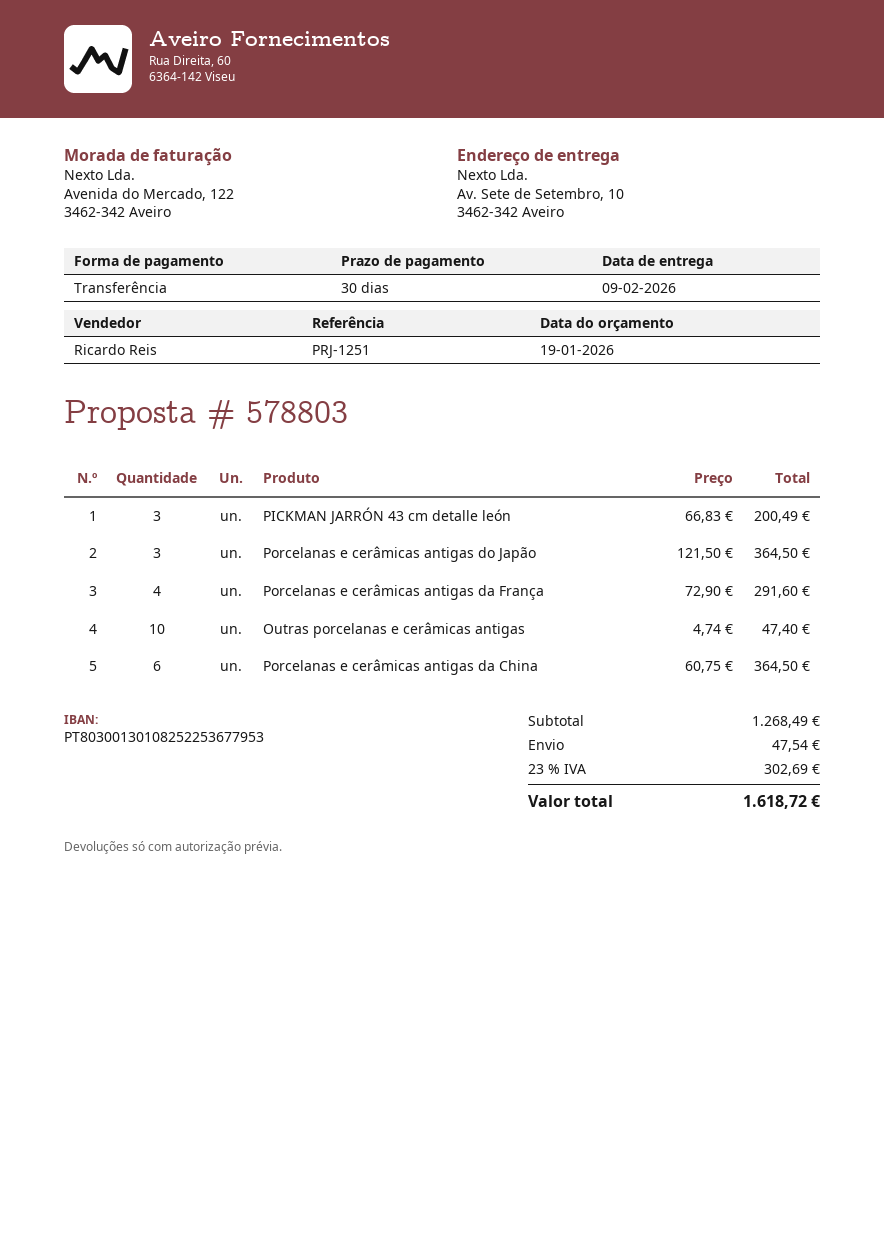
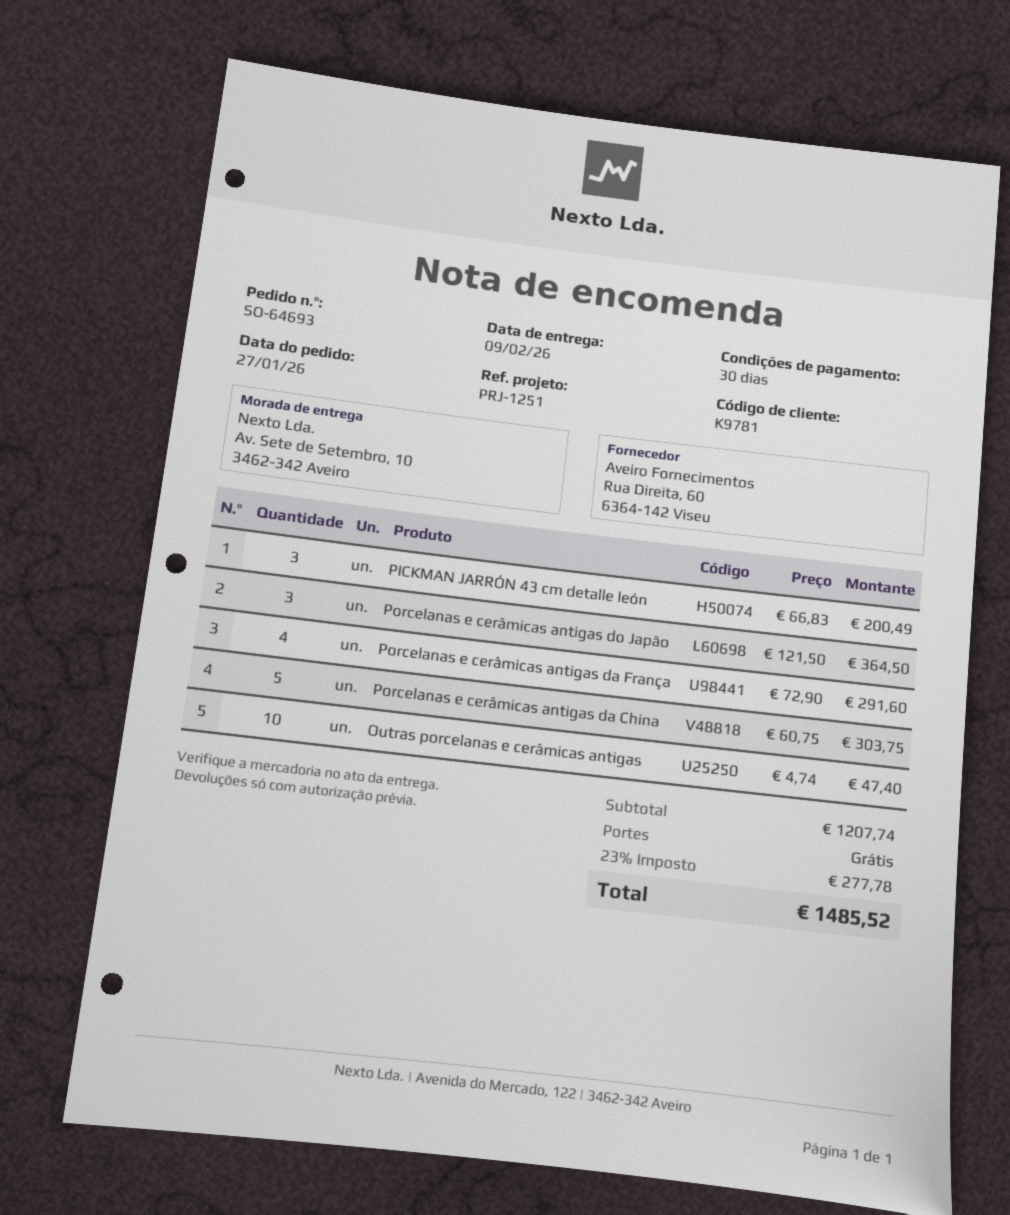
Porcelanas e cerâmicas antigas da China: 6 x 60.75 = 364.50 -> 5 x 60.75 = 303.75
subtotal: 1268.49 -> 1207.74
shipping: 47.54 -> 0.00
tax: 23% = 302.69 -> 23% = 277.78
total: 1618.72 -> 1485.52

